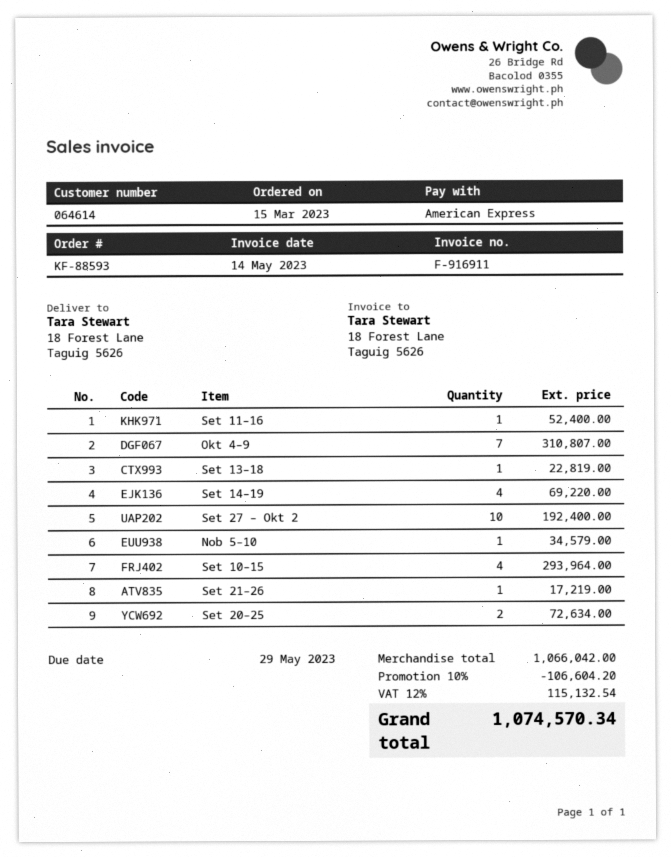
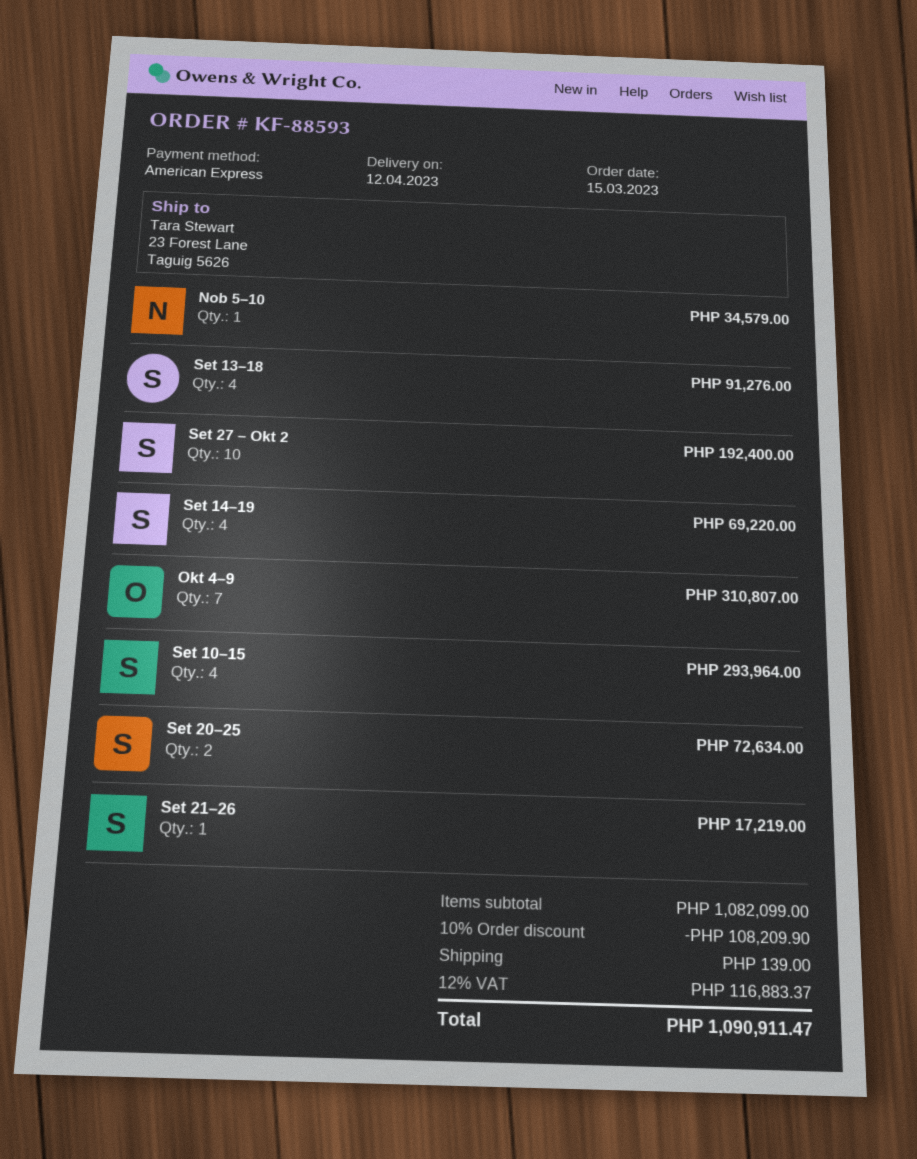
ship to: 18 Forest Lane, Taguig 5626 -> 23 Forest Lane, Taguig 5626
Set 11–16: 1 for 52400.00 -> none
Set 13–18: 1 for 22819.00 -> 4 for 91276.00
subtotal: 1066042.00 -> 1082099.00
discount: 10% = 106604.20 -> 10% = 108209.90
shipping: none -> 139.00
tax: 12% = 115132.54 -> 12% = 116883.37
total: 1074570.34 -> 1090911.47

